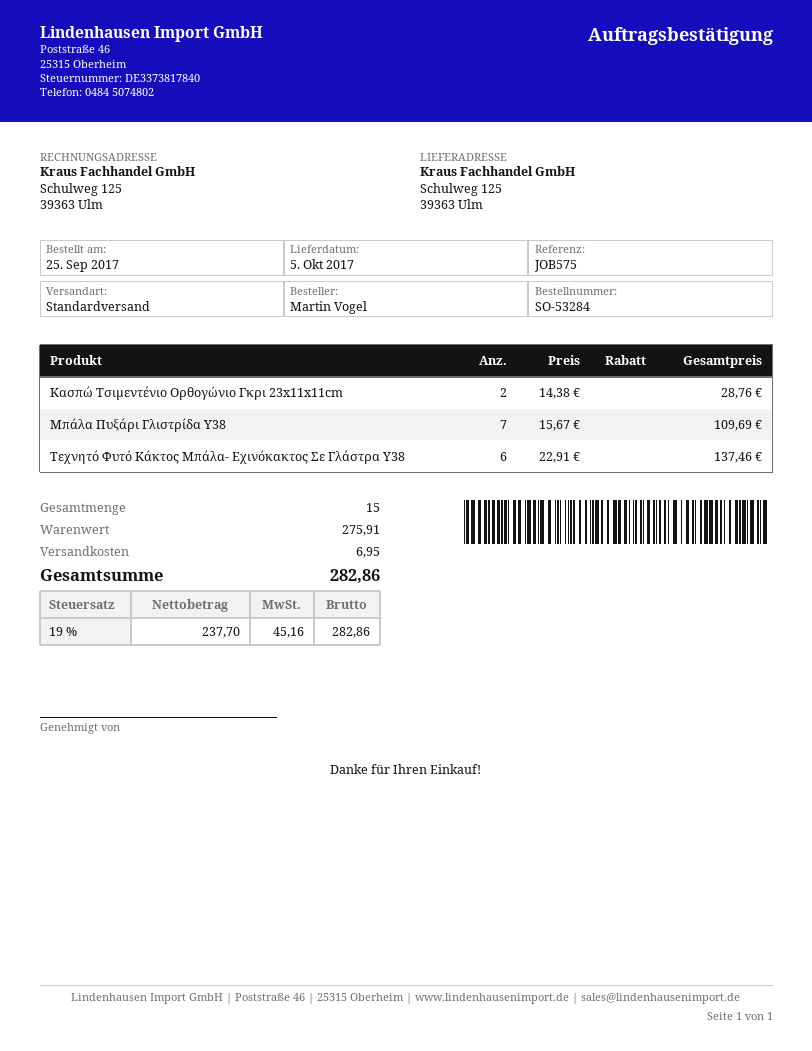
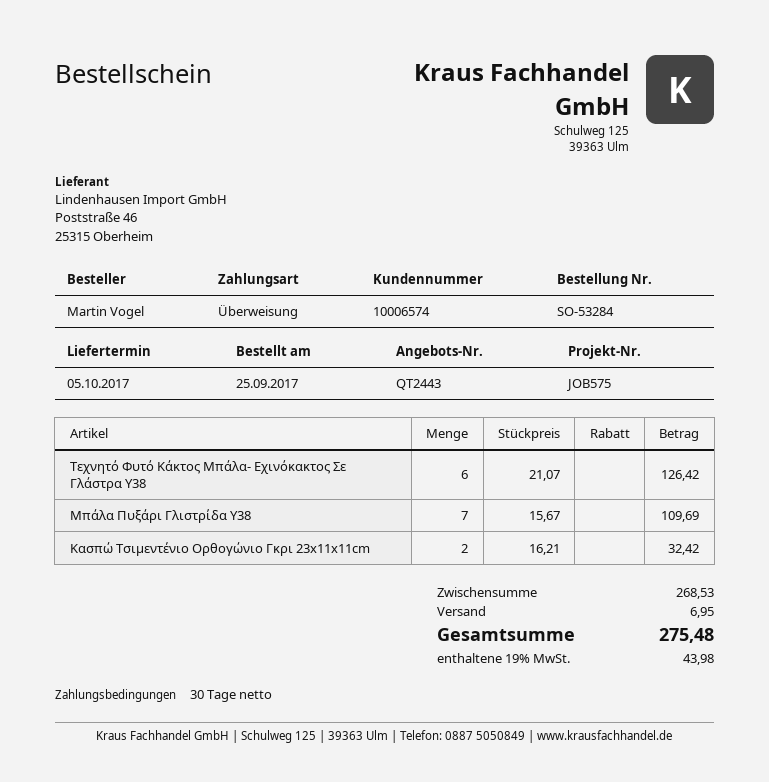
Κασπώ Τσιμεντένιο Ορθογώνιο Γκρι 23x11x11cm: 2 x 14.38 = 28.76 -> 2 x 16.21 = 32.42
Τεχνητό Φυτό Κάκτος Μπάλα- Εχινόκακτος Σε Γλάστρα Υ38: 6 x 22.91 = 137.46 -> 6 x 21.07 = 126.42
subtotal: 275.91 -> 268.53
tax: 19% = 45.16 -> 19% = 43.98
total: 282.86 -> 275.48

